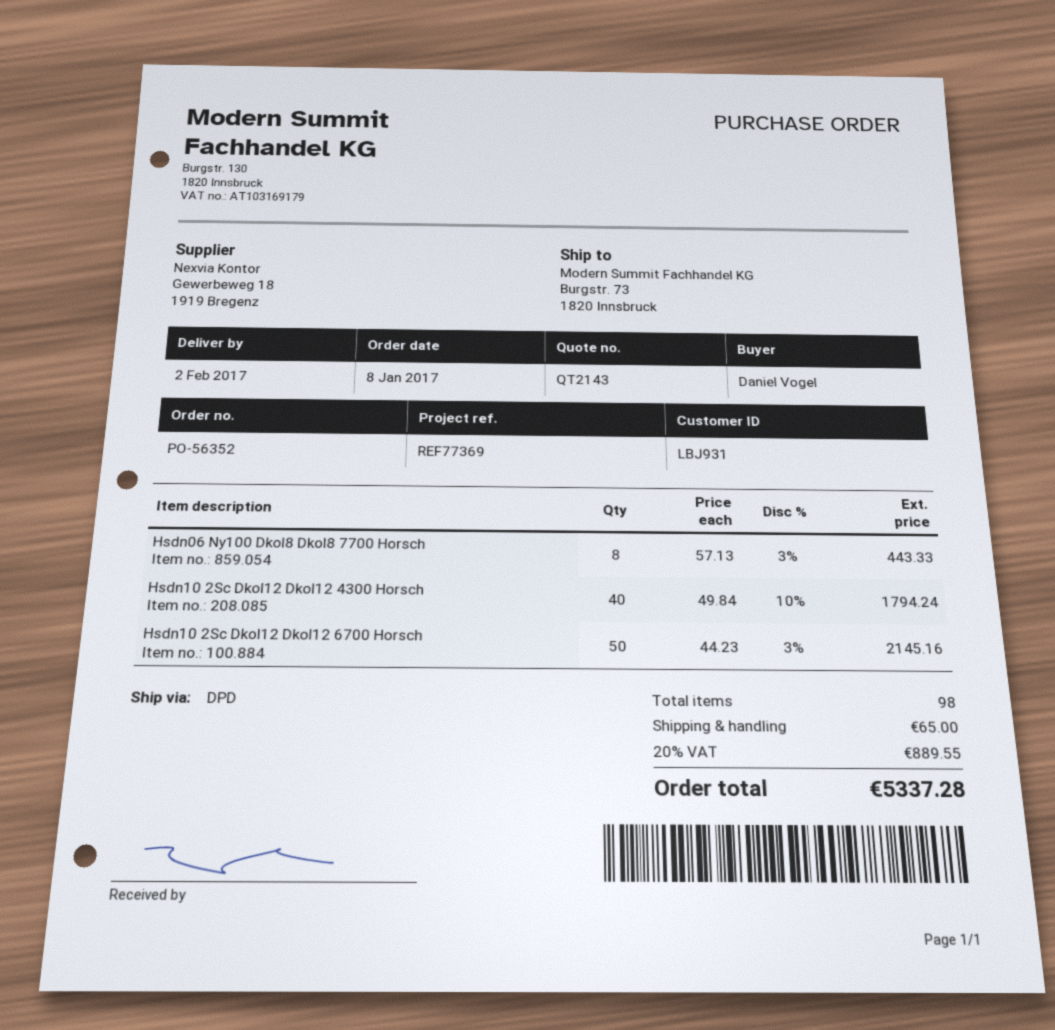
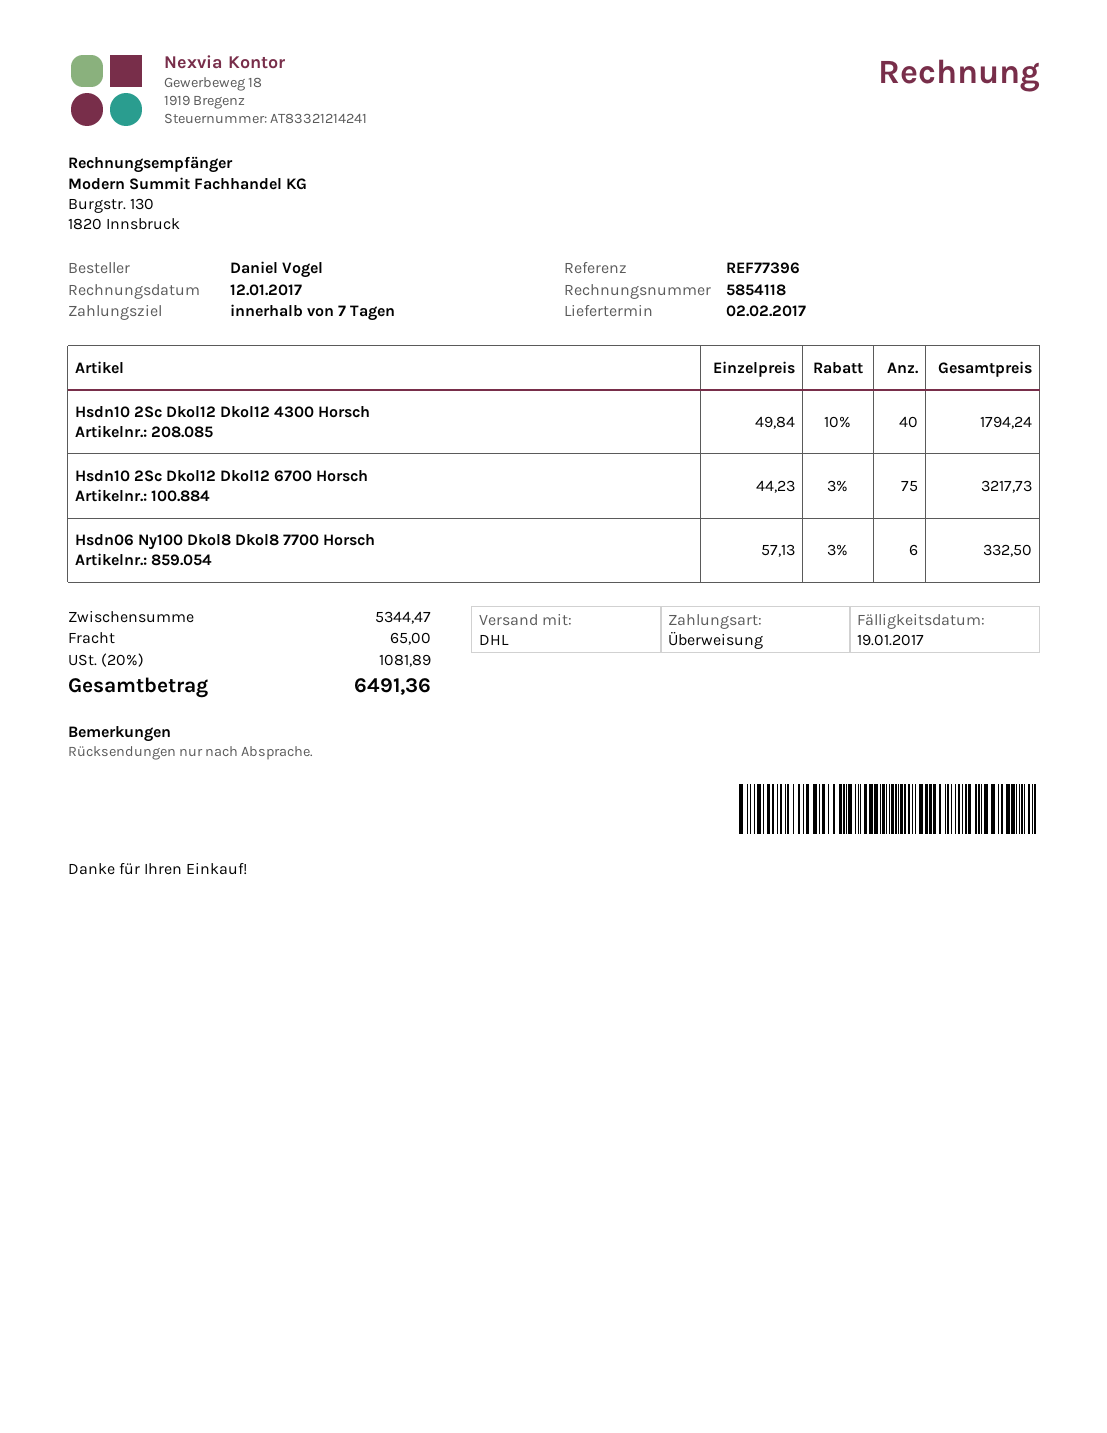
reference: REF77369 -> REF77396
shipping method: DPD -> DHL
Hsdn06 Ny100 Dkol8 Dkol8 7700 Horsch: 8 x 57.13 - 3% = 443.33 -> 6 x 57.13 - 3% = 332.50
Hsdn10 2Sc Dkol12 Dkol12 6700 Horsch: 50 x 44.23 - 3% = 2145.16 -> 75 x 44.23 - 3% = 3217.73
tax: 20% = 889.55 -> 20% = 1081.89
total: 5337.28 -> 6491.36

